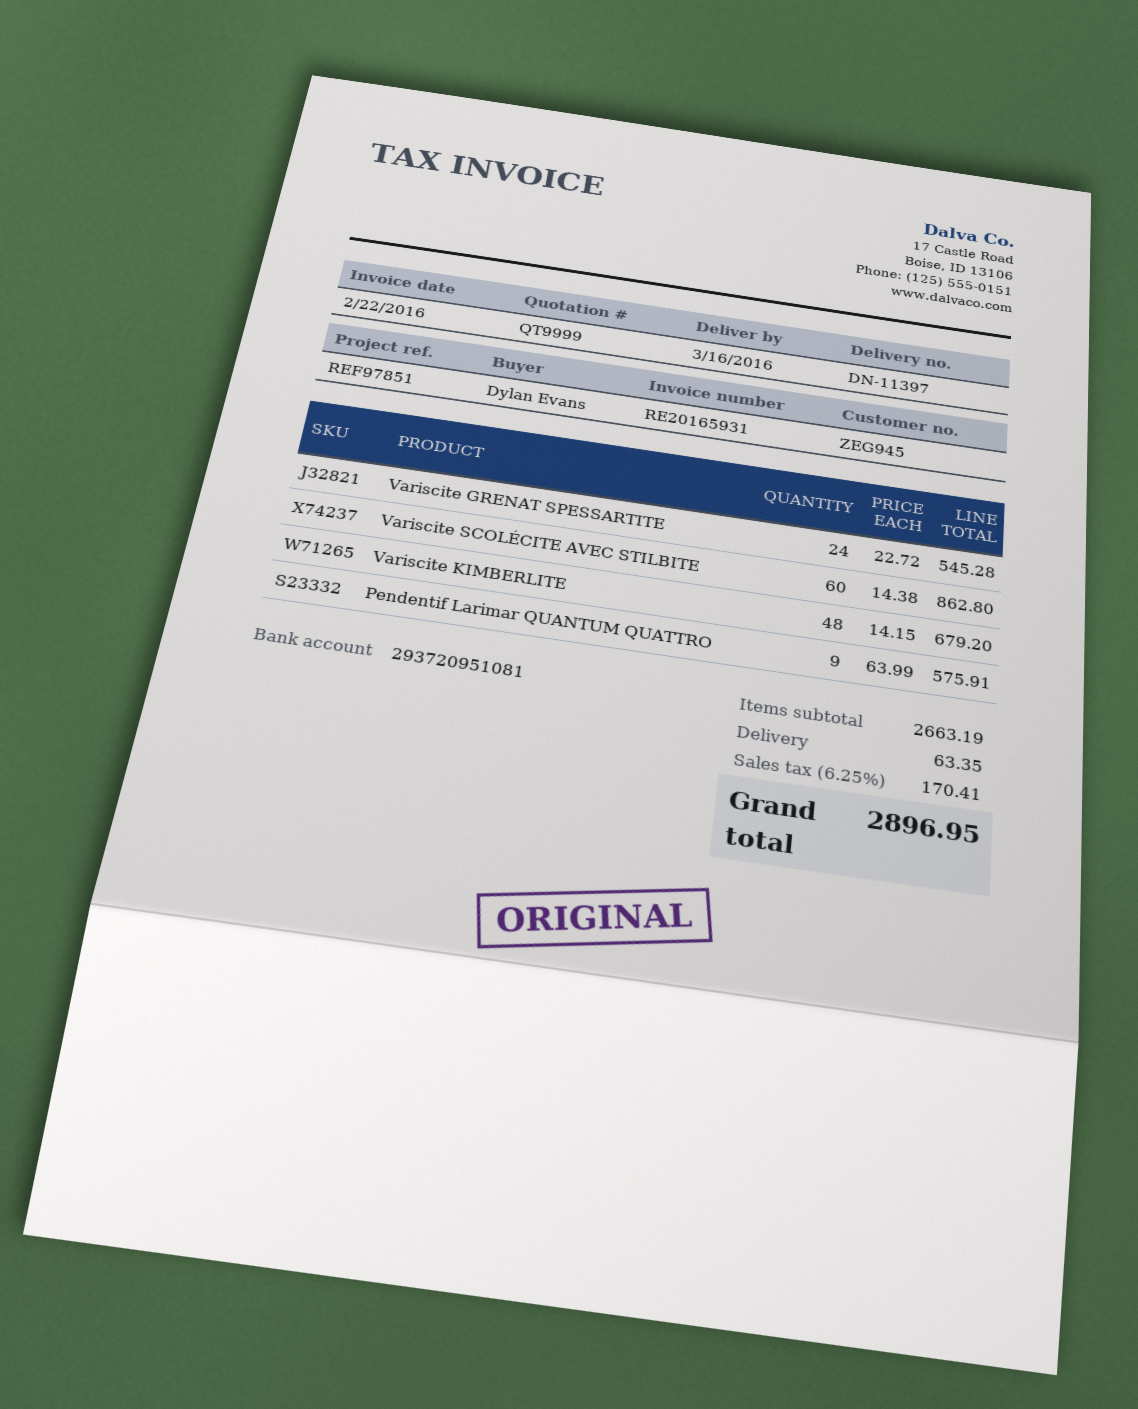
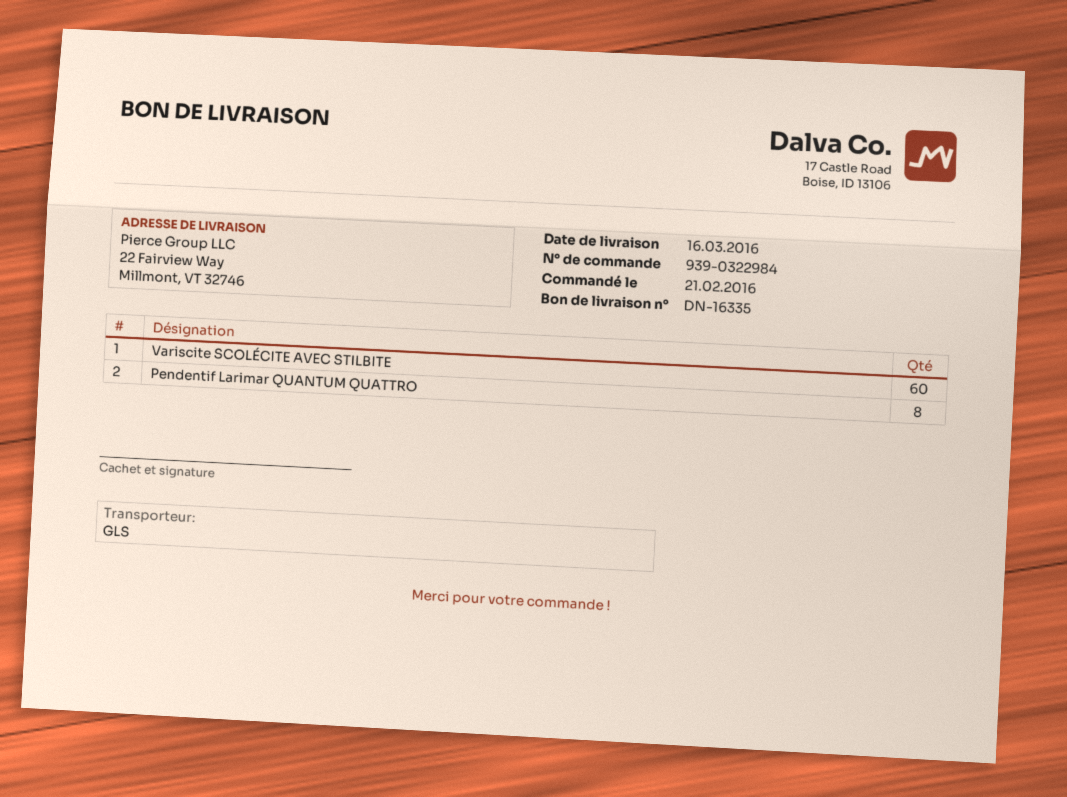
delivery note number: DN-11397 -> DN-16335
Variscite GRENAT SPESSARTITE: 24 -> none
Variscite KIMBERLITE: 48 -> none
Pendentif Larimar QUANTUM QUATTRO: 9 -> 8

